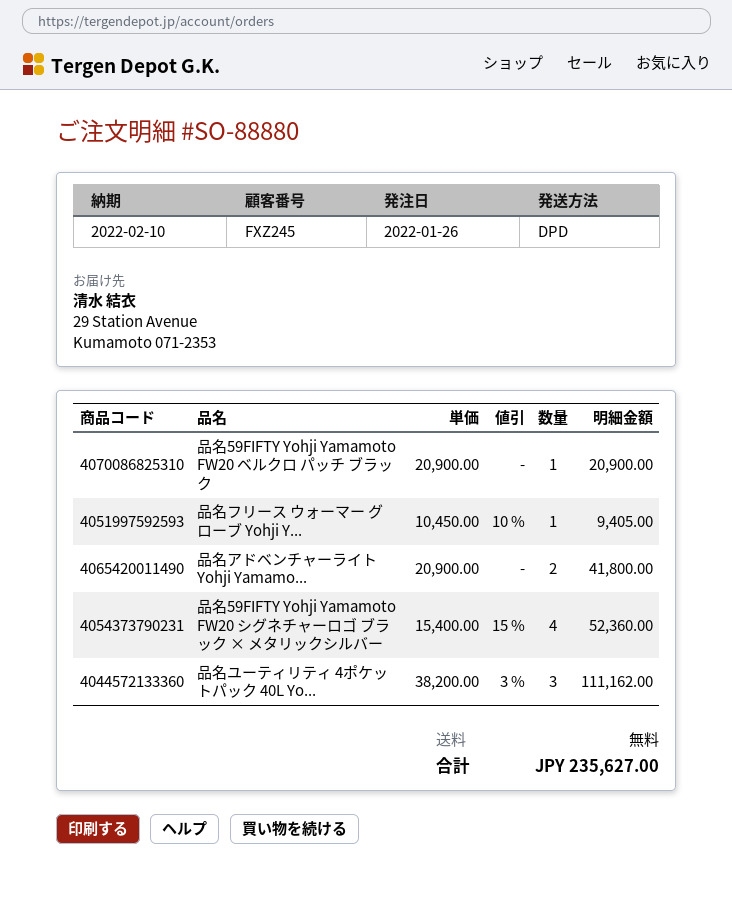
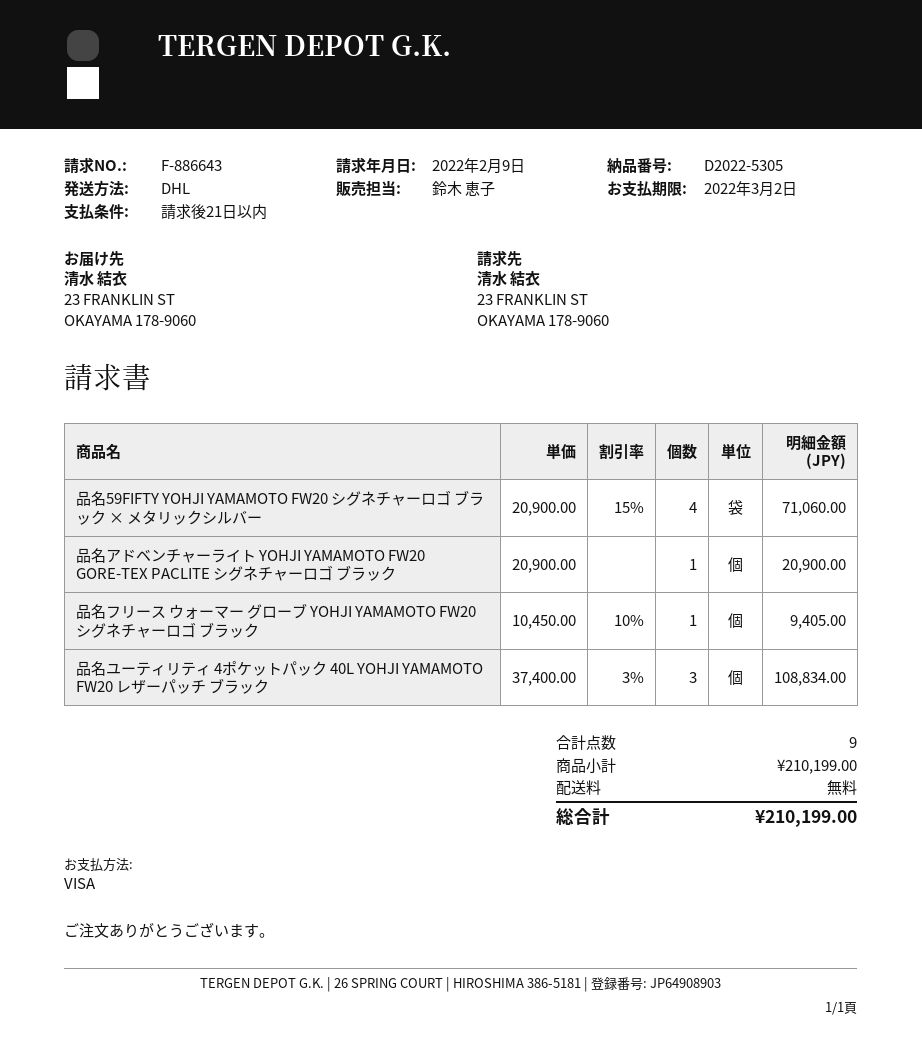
shipping method: DPD -> DHL
ship to: 29 Station Avenue, Kumamoto 071-2353 -> 23 FRANKLIN ST, OKAYAMA 178-9060
品名59FIFTY Yohji Yamamoto FW20 ベルクロ パッチ ブラック: 1 x 20900.00 = 20900.00 -> none
品名アドベンチャーライト Yohji Yamamo...: 2 x 20900.00 = 41800.00 -> 1 x 20900.00 = 20900.00
品名59FIFTY Yohji Yamamoto FW20 シグネチャーロゴ ブラック × メタリックシルバー: 4 x 15400.00 - 15% = 52360.00 -> 4 x 20900.00 - 15% = 71060.00
品名ユーティリティ 4ポケットパック 40L Yo...: 3 x 38200.00 - 3% = 111162.00 -> 3 x 37400.00 - 3% = 108834.00
total: 235627.00 -> 210199.00

